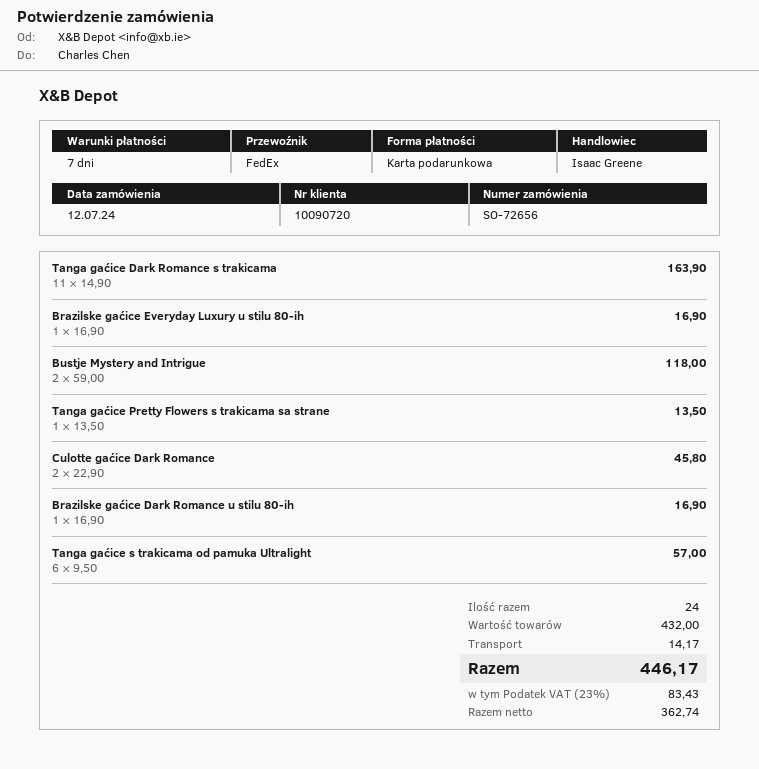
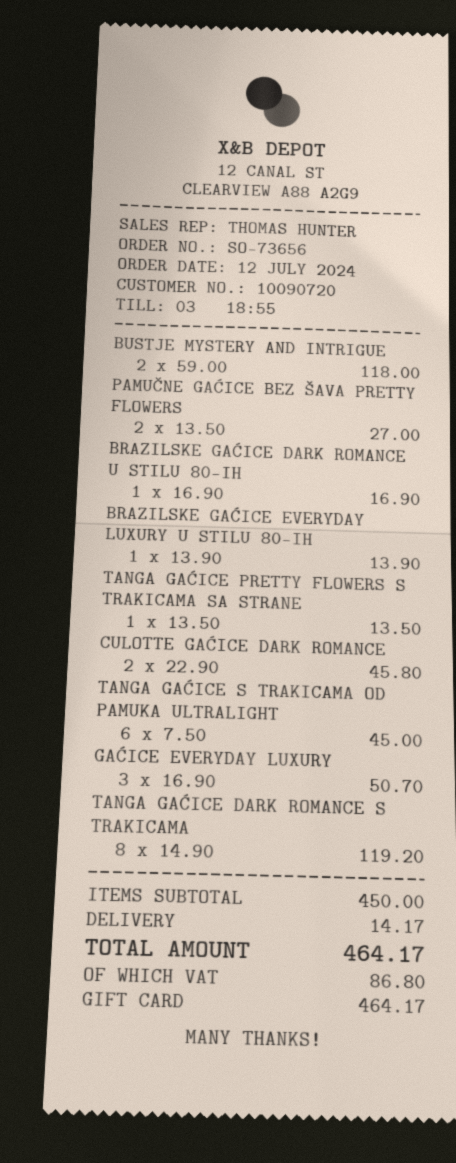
order number: SO-72656 -> SO-73656
sales rep: Isaac Greene -> THOMAS HUNTER
Tanga gaćice Dark Romance s trakicama: 11 x 14.90 = 163.90 -> 8 x 14.90 = 119.20
Brazilske gaćice Everyday Luxury u stilu 80-ih: 1 x 16.90 = 16.90 -> 1 x 13.90 = 13.90
Tanga gaćice s trakicama od pamuka Ultralight: 6 x 9.50 = 57.00 -> 6 x 7.50 = 45.00
PAMUČNE GAĆICE BEZ ŠAVA PRETTY FLOWERS: none -> 2 x 13.50 = 27.00
GAĆICE EVERYDAY LUXURY: none -> 3 x 16.90 = 50.70
subtotal: 432.00 -> 450.00
tax: 83.43 -> 86.80
total: 446.17 -> 464.17

